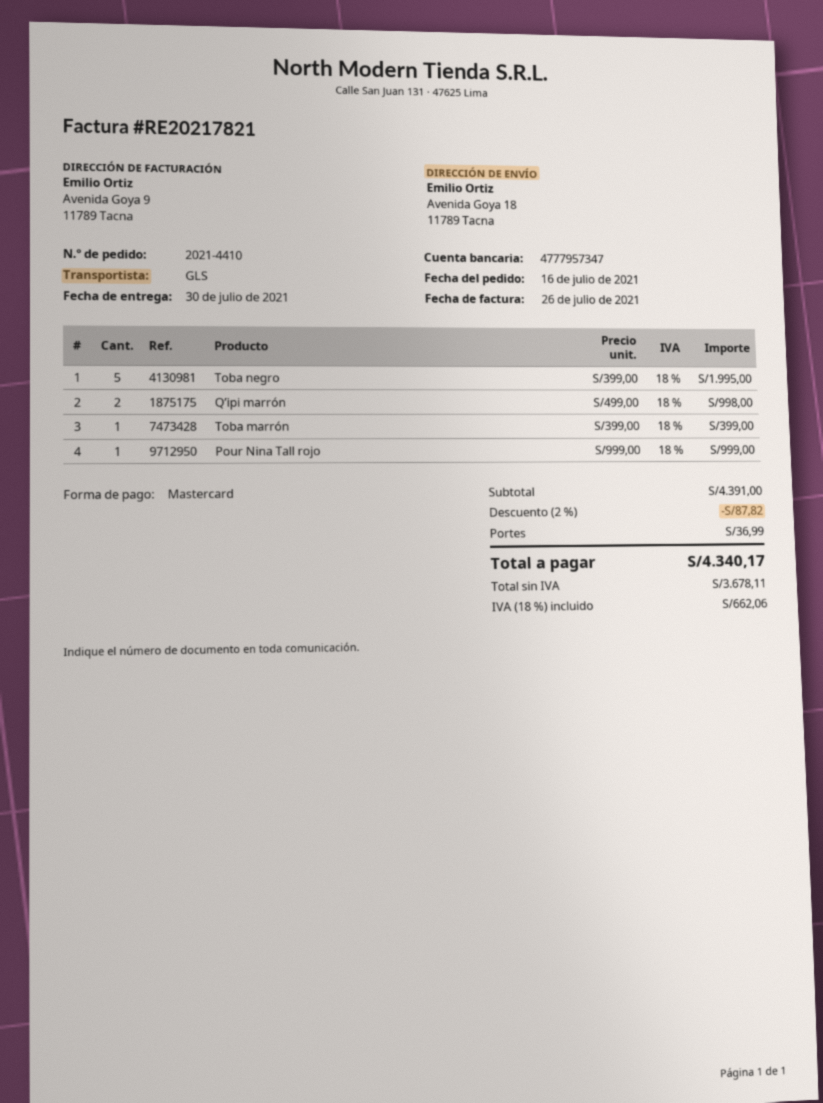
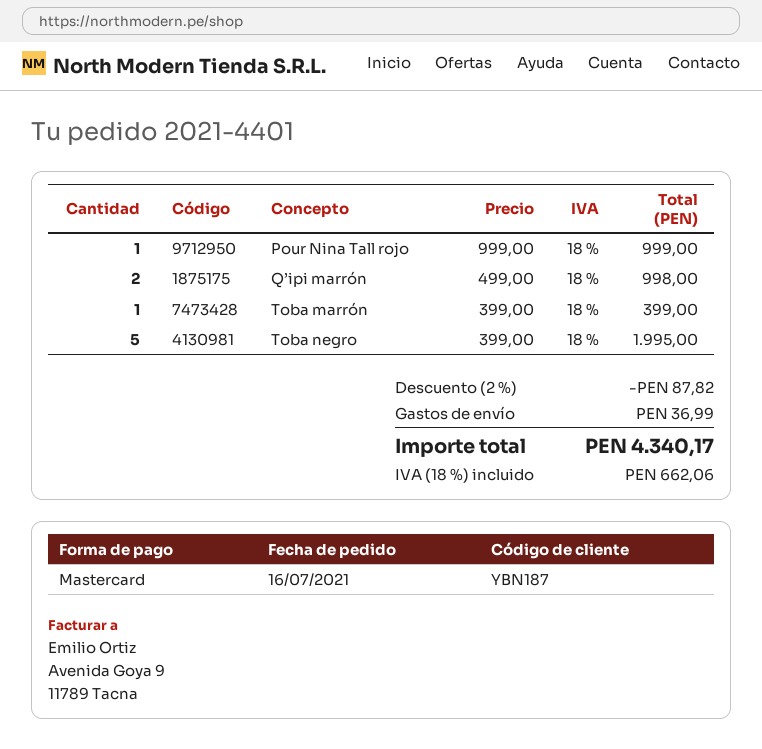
order number: 2021-4410 -> 2021-4401

